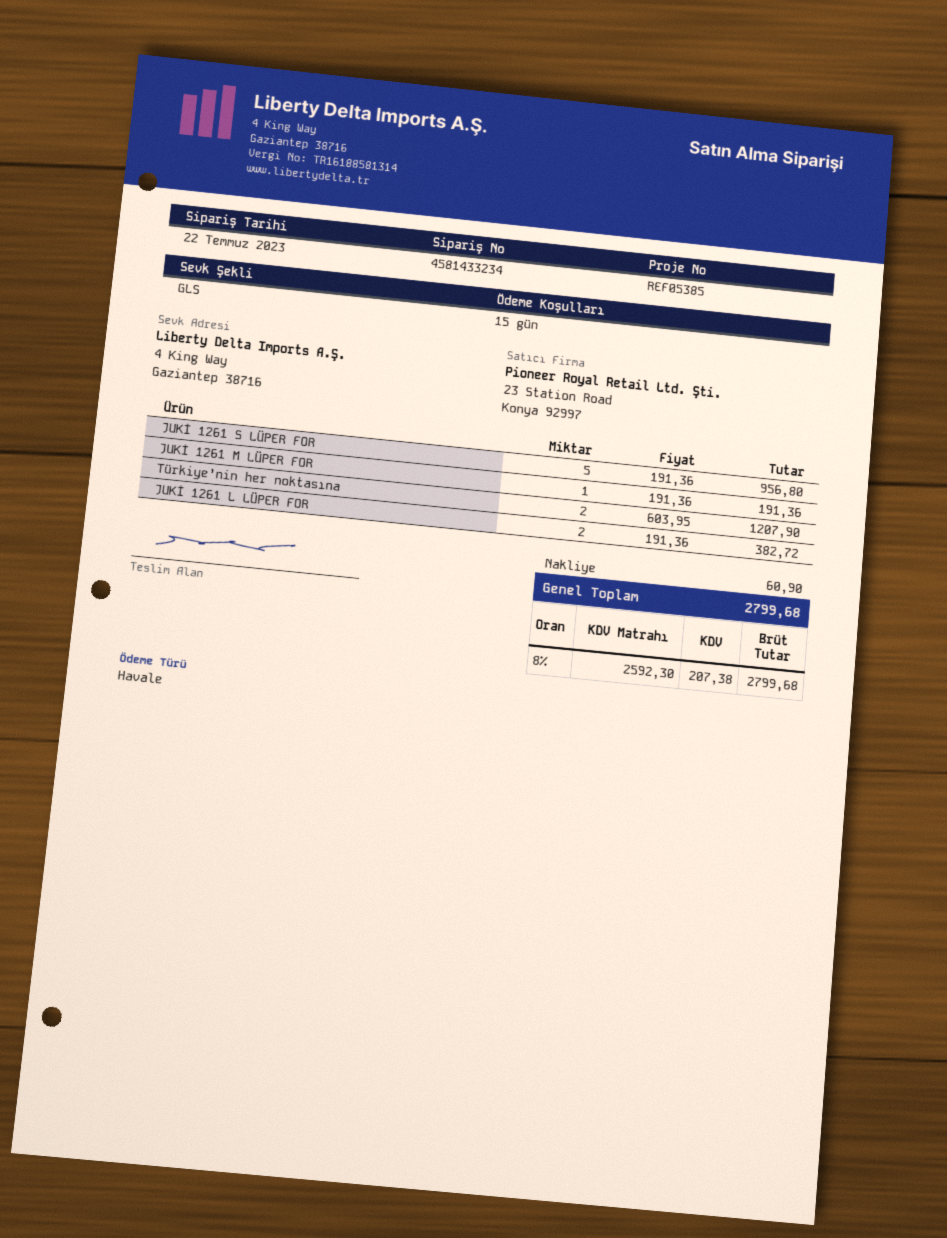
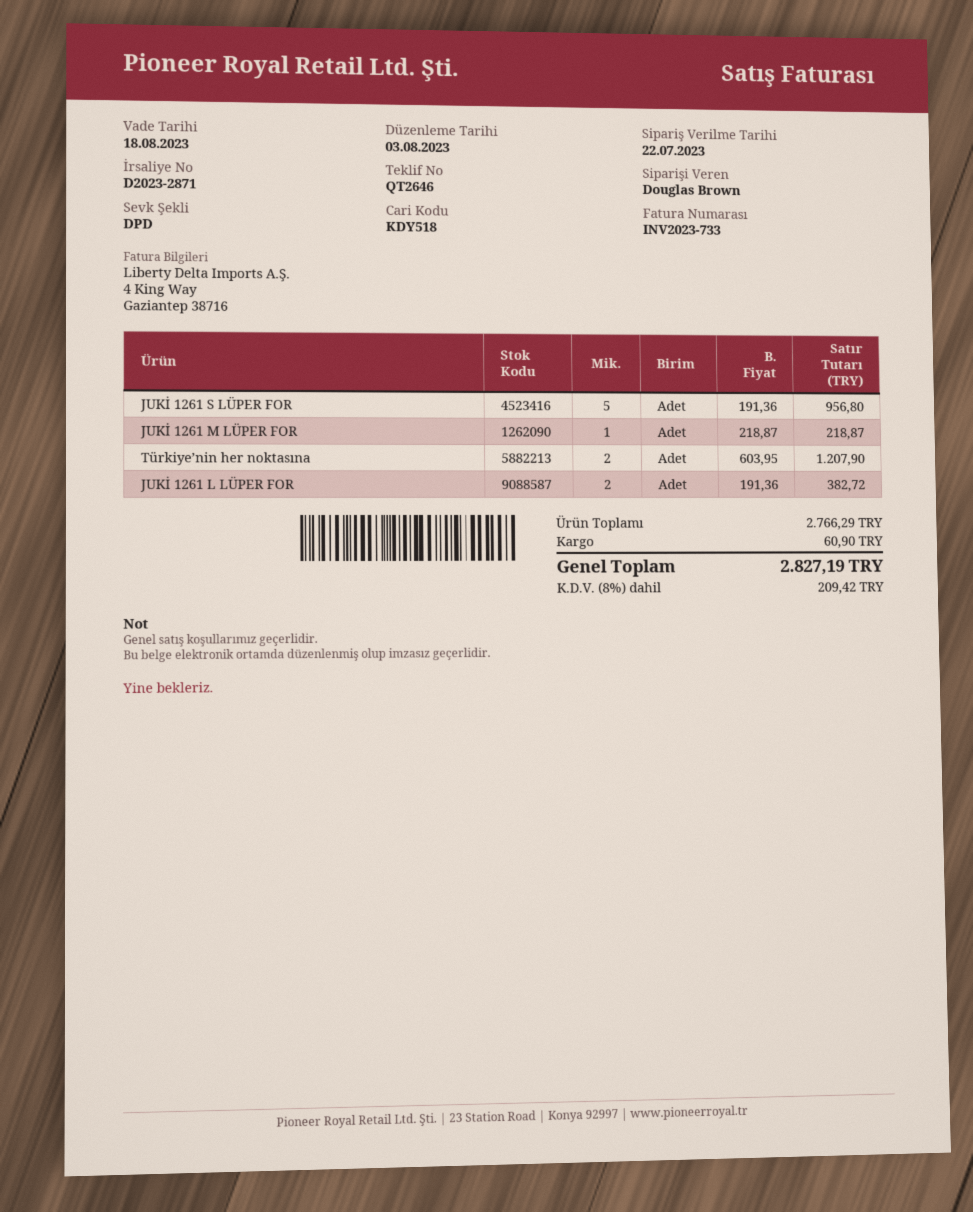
shipping method: GLS -> DPD
JUKİ 1261 M LÜPER FOR: 1 x 191.36 = 191.36 -> 1 x 218.87 = 218.87
tax: 8% = 207.38 -> 8% = 209.42
total: 2799.68 -> 2827.19

